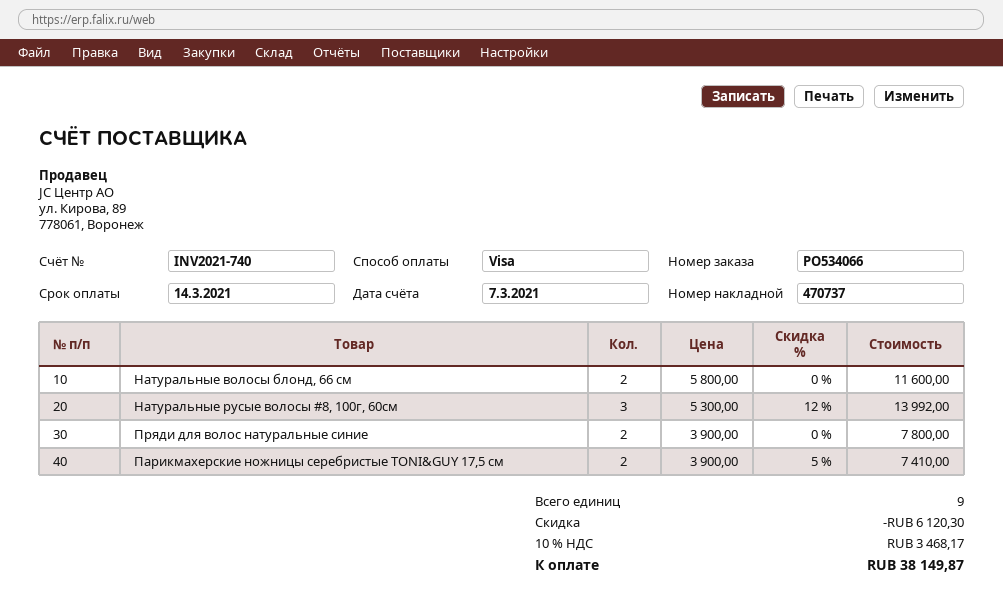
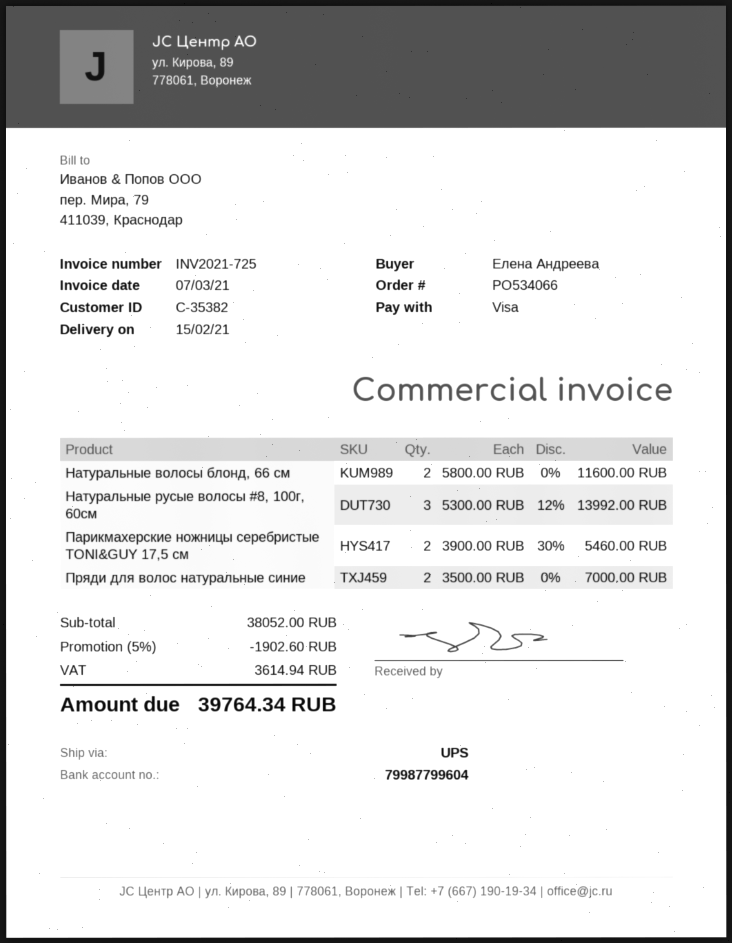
invoice number: INV2021-740 -> INV2021-725
Пряди для волос натуральные синие: 2 x 3900.00 = 7800.00 -> 2 x 3500.00 = 7000.00
Парикмахерские ножницы серебристые TONI&GUY 17,5 см: 2 x 3900.00 - 5% = 7410.00 -> 2 x 3900.00 - 30% = 5460.00
discount: 6120.30 -> 1902.60
tax: 3468.17 -> 3614.94
total: 38149.87 -> 39764.34

